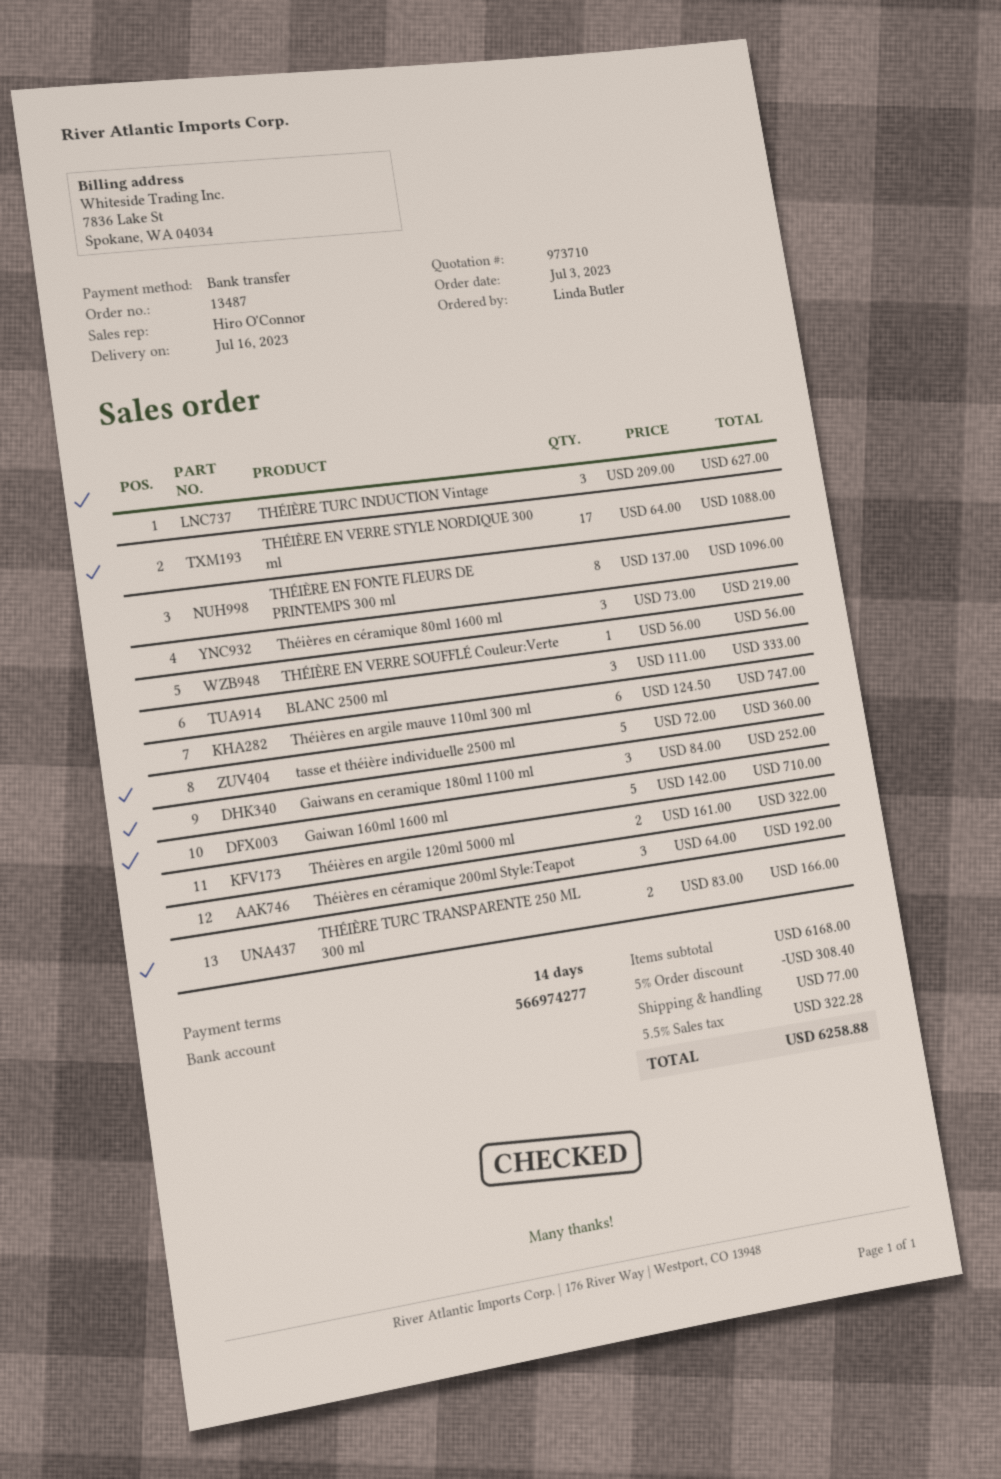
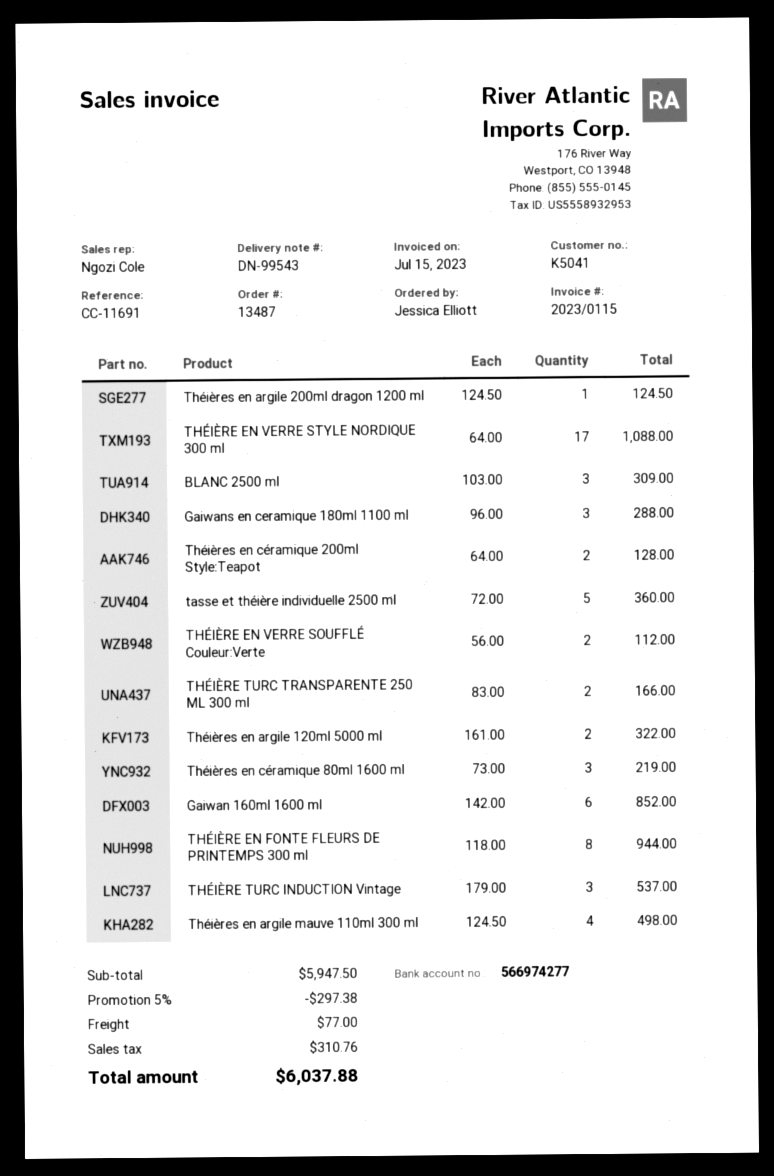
ordered by: Linda Butler -> Jessica Elliott
sales rep: Hiro O'Connor -> Ngozi Cole
THÉIÈRE TURC INDUCTION Vintage: 3 x 209.00 = 627.00 -> 3 x 179.00 = 537.00
THÉIÈRE EN FONTE FLEURS DE PRINTEMPS 300 ml: 8 x 137.00 = 1096.00 -> 8 x 118.00 = 944.00
THÉIÈRE EN VERRE SOUFFLÉ Couleur:Verte: 1 x 56.00 = 56.00 -> 2 x 56.00 = 112.00
BLANC 2500 ml: 3 x 111.00 = 333.00 -> 3 x 103.00 = 309.00
Théières en argile mauve 110ml 300 ml: 6 x 124.50 = 747.00 -> 4 x 124.50 = 498.00
Gaiwans en ceramique 180ml 1100 ml: 3 x 84.00 = 252.00 -> 3 x 96.00 = 288.00
Gaiwan 160ml 1600 ml: 5 x 142.00 = 710.00 -> 6 x 142.00 = 852.00
Théières en céramique 200ml Style:Teapot: 3 x 64.00 = 192.00 -> 2 x 64.00 = 128.00
Théières en argile 200ml dragon 1200 ml: none -> 1 x 124.50 = 124.50
subtotal: 6168.00 -> 5947.50
discount: 5% = 308.40 -> 5% = 297.38
tax: 322.28 -> 310.76
total: 6258.88 -> 6037.88

